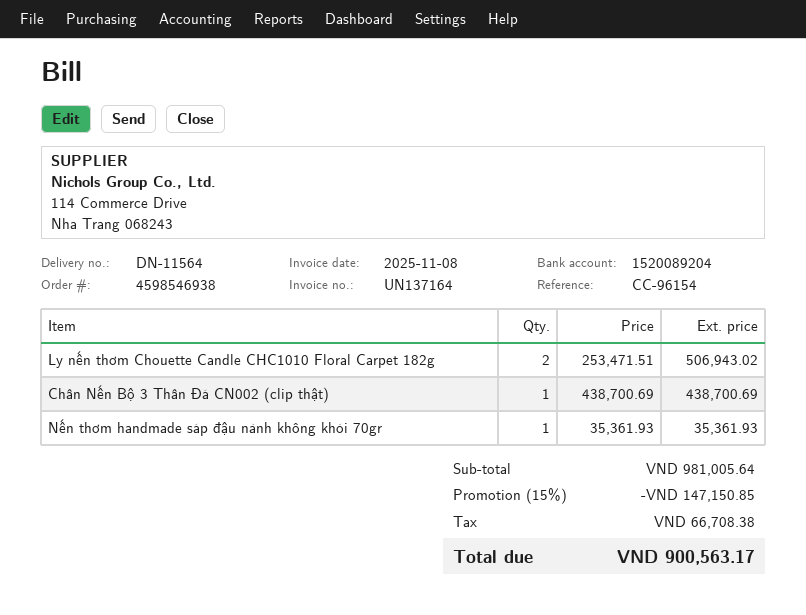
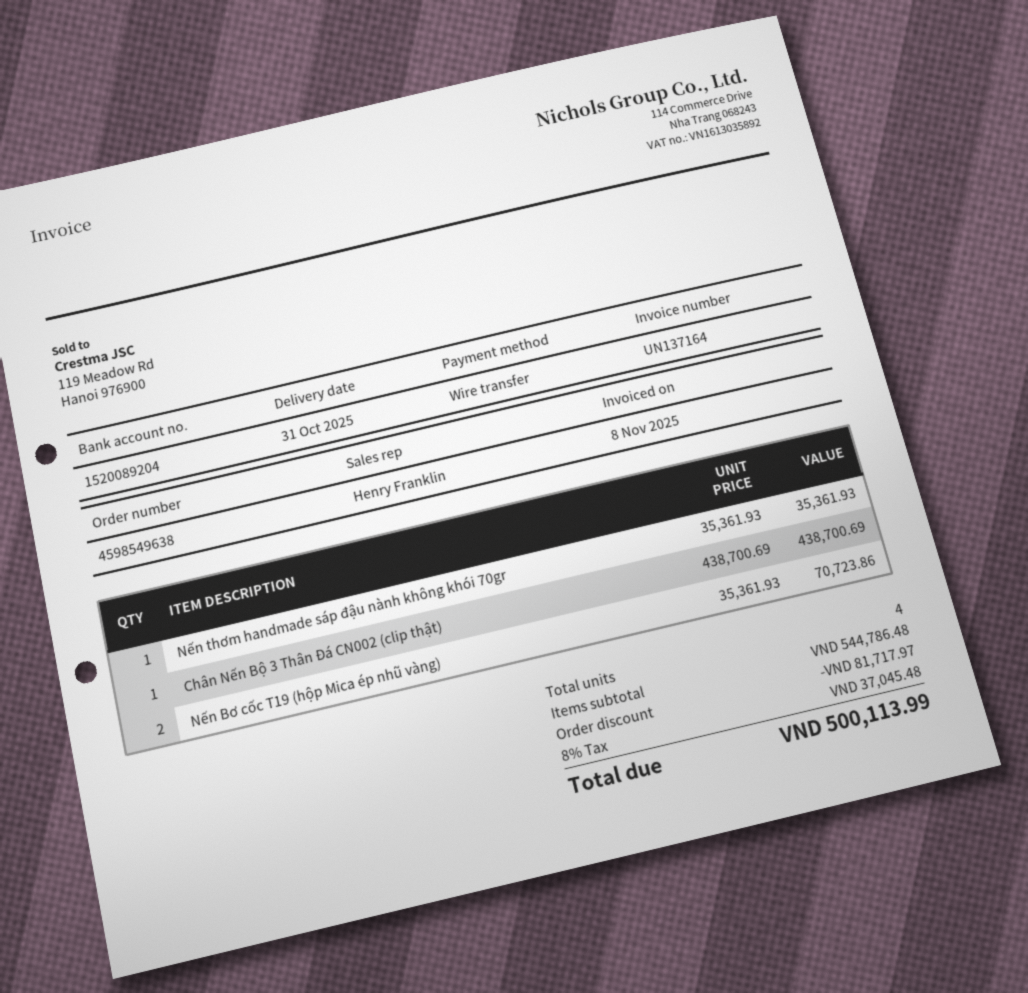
order number: 4598546938 -> 4598549638
Ly nến thơm Chouette Candle CHC1010 Floral Carpet 182g: 2 x 253471.51 = 506943.02 -> none
Nến Bơ cốc T19 (hộp Mica ép nhũ vàng): none -> 2 x 35361.93 = 70723.86
subtotal: 981005.64 -> 544786.48
discount: 147150.85 -> 81717.97
tax: 66708.38 -> 37045.48
total: 900563.17 -> 500113.99

